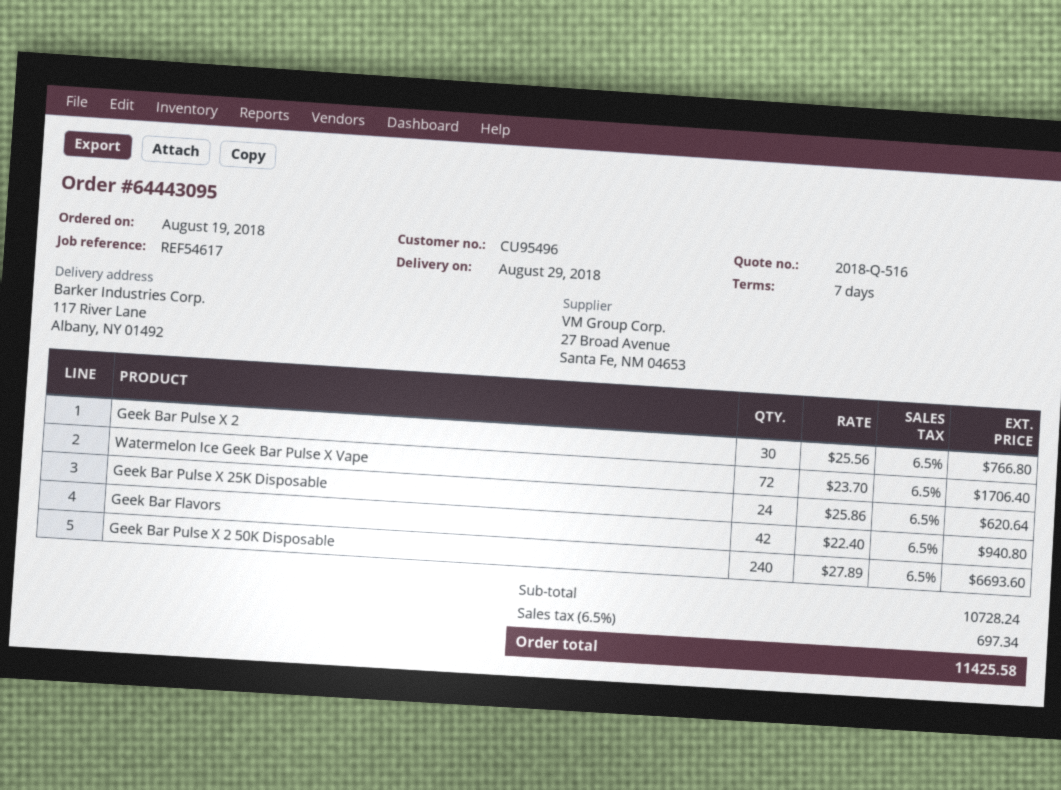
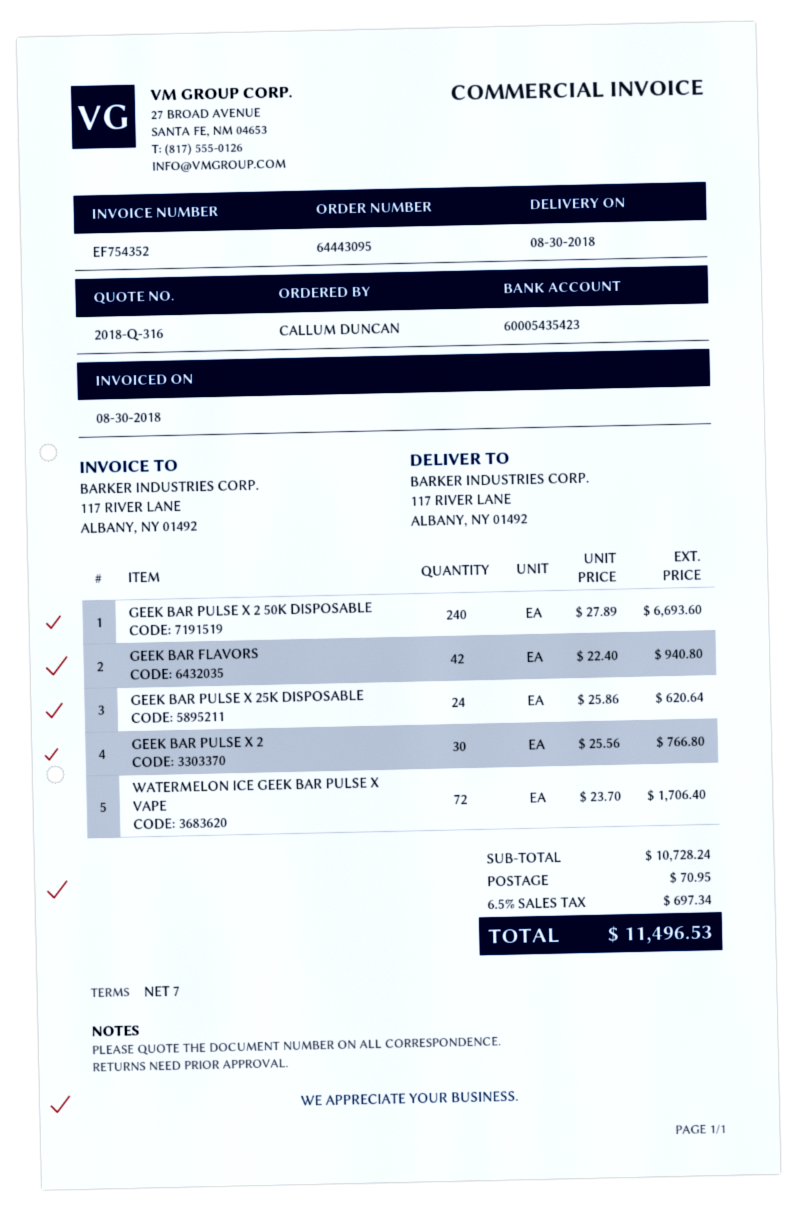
quote number: 2018-Q-516 -> 2018-Q-316
delivery date: 2018-08-29 -> 2018-08-30
shipping: none -> 70.95
total: 11425.58 -> 11496.53

